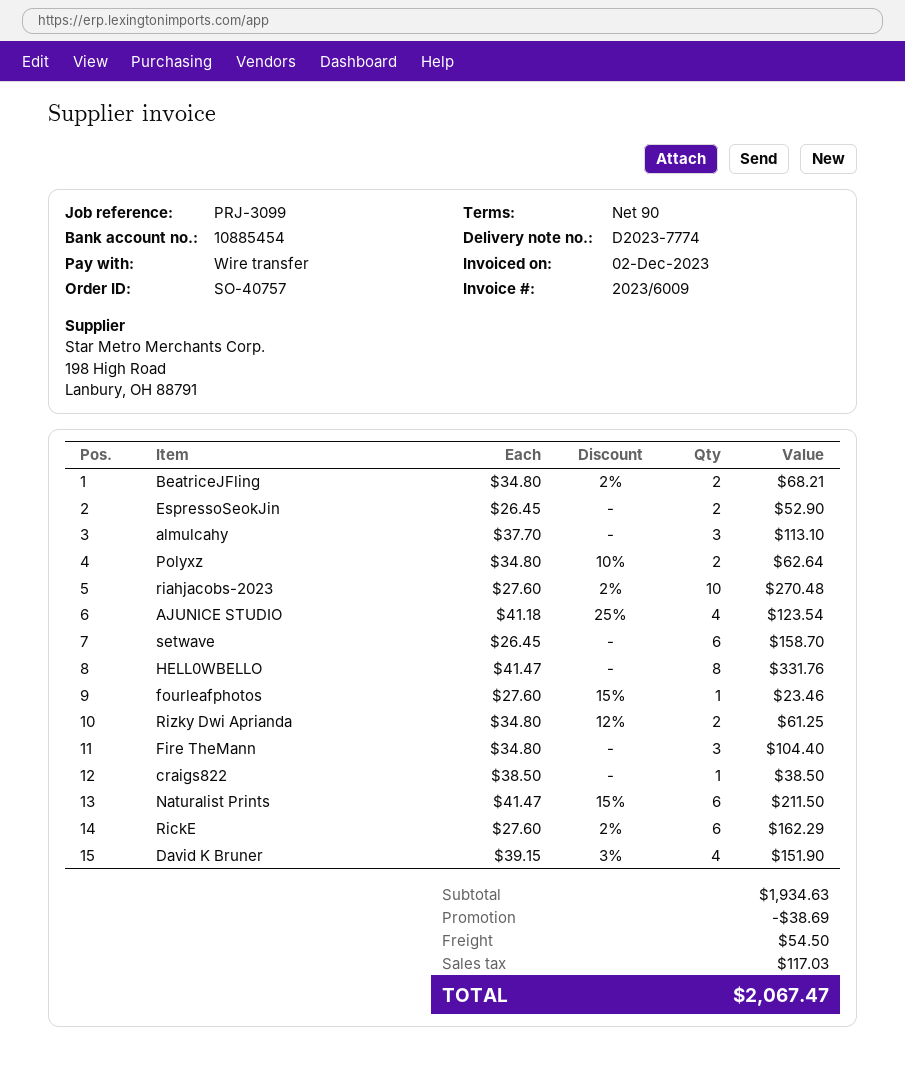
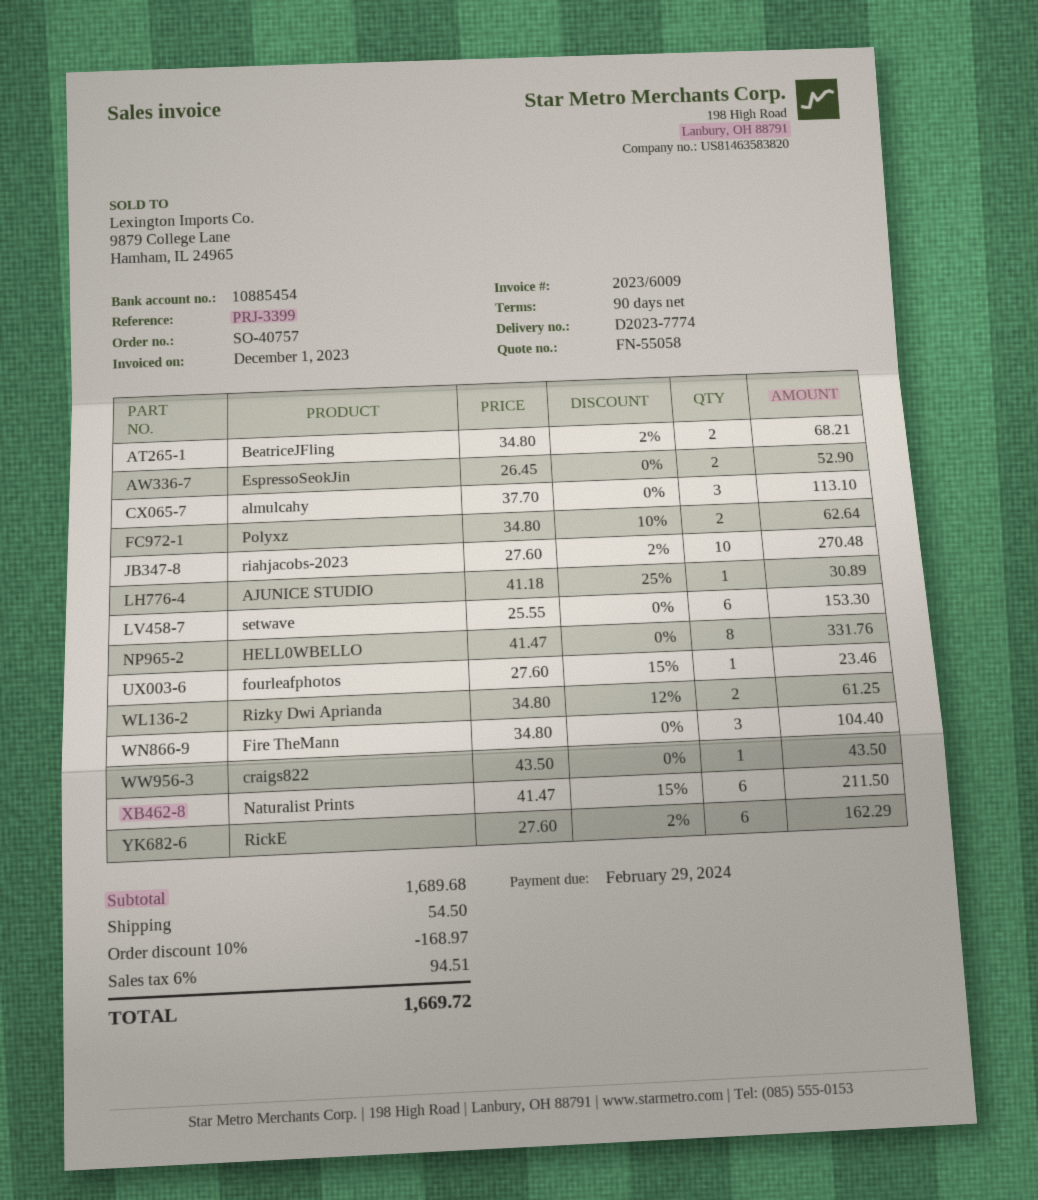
invoice date: 2023-12-02 -> 2023-12-01
reference: PRJ-3099 -> PRJ-3399
AJUNICE STUDIO: 4 x 41.18 - 25% = 123.54 -> 1 x 41.18 - 25% = 30.89
setwave: 6 x 26.45 = 158.70 -> 6 x 25.55 = 153.30
craigs822: 1 x 38.50 = 38.50 -> 1 x 43.50 = 43.50
David K Bruner: 4 x 39.15 - 3% = 151.90 -> none
subtotal: 1934.63 -> 1689.68
discount: 38.69 -> 168.97
tax: 117.03 -> 94.51
total: 2067.47 -> 1669.72

